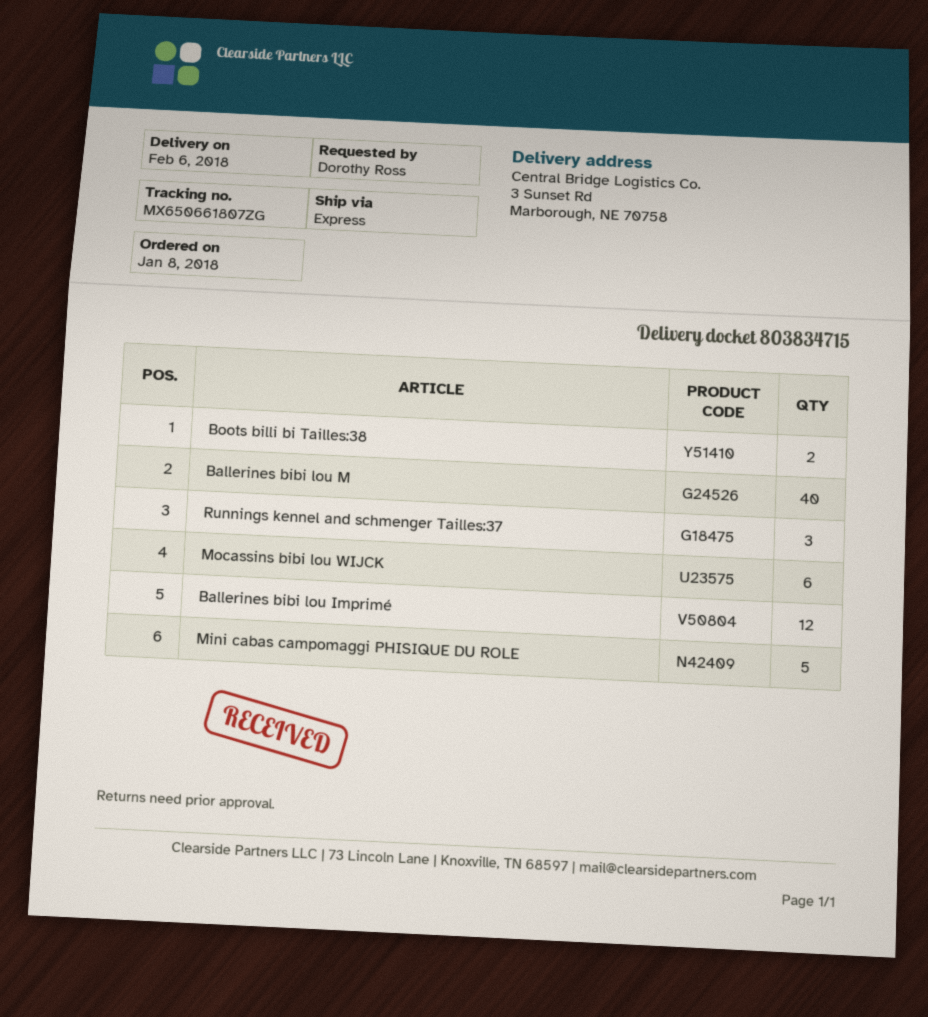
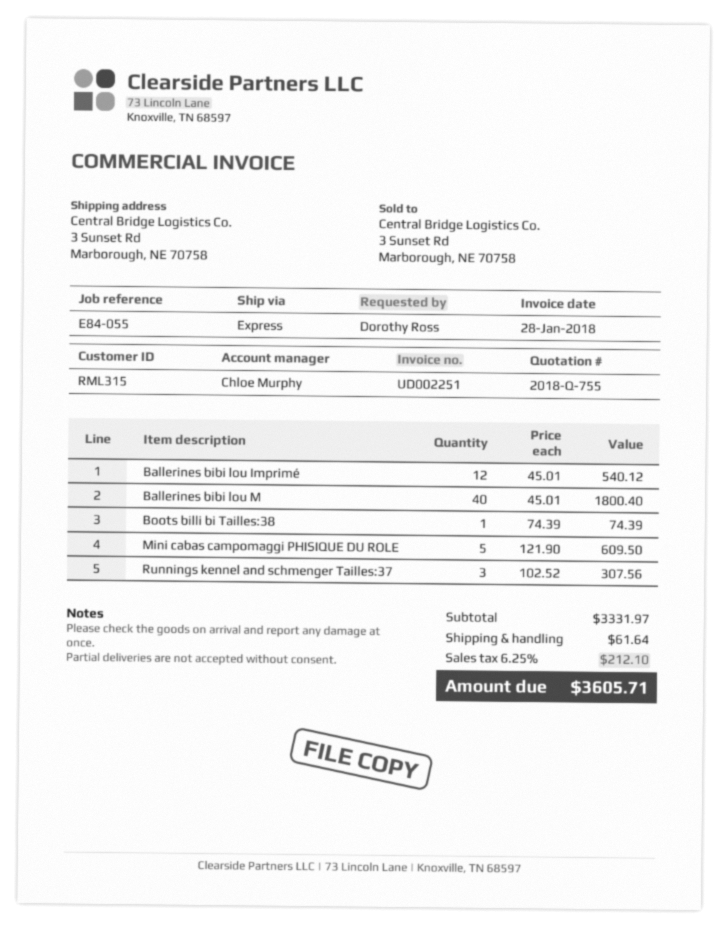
Boots billi bi Tailles:38: 2 -> 1
Mocassins bibi lou WIJCK: 6 -> none

